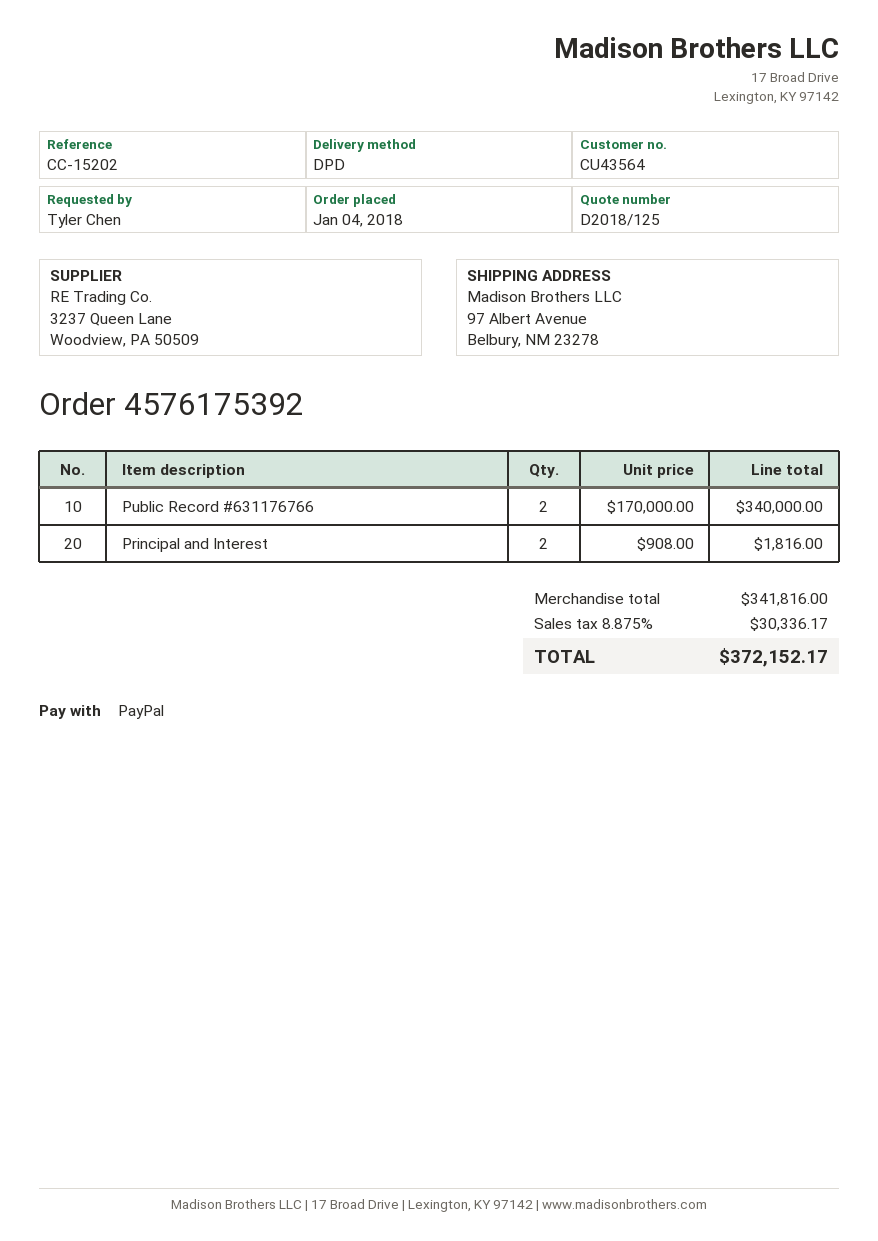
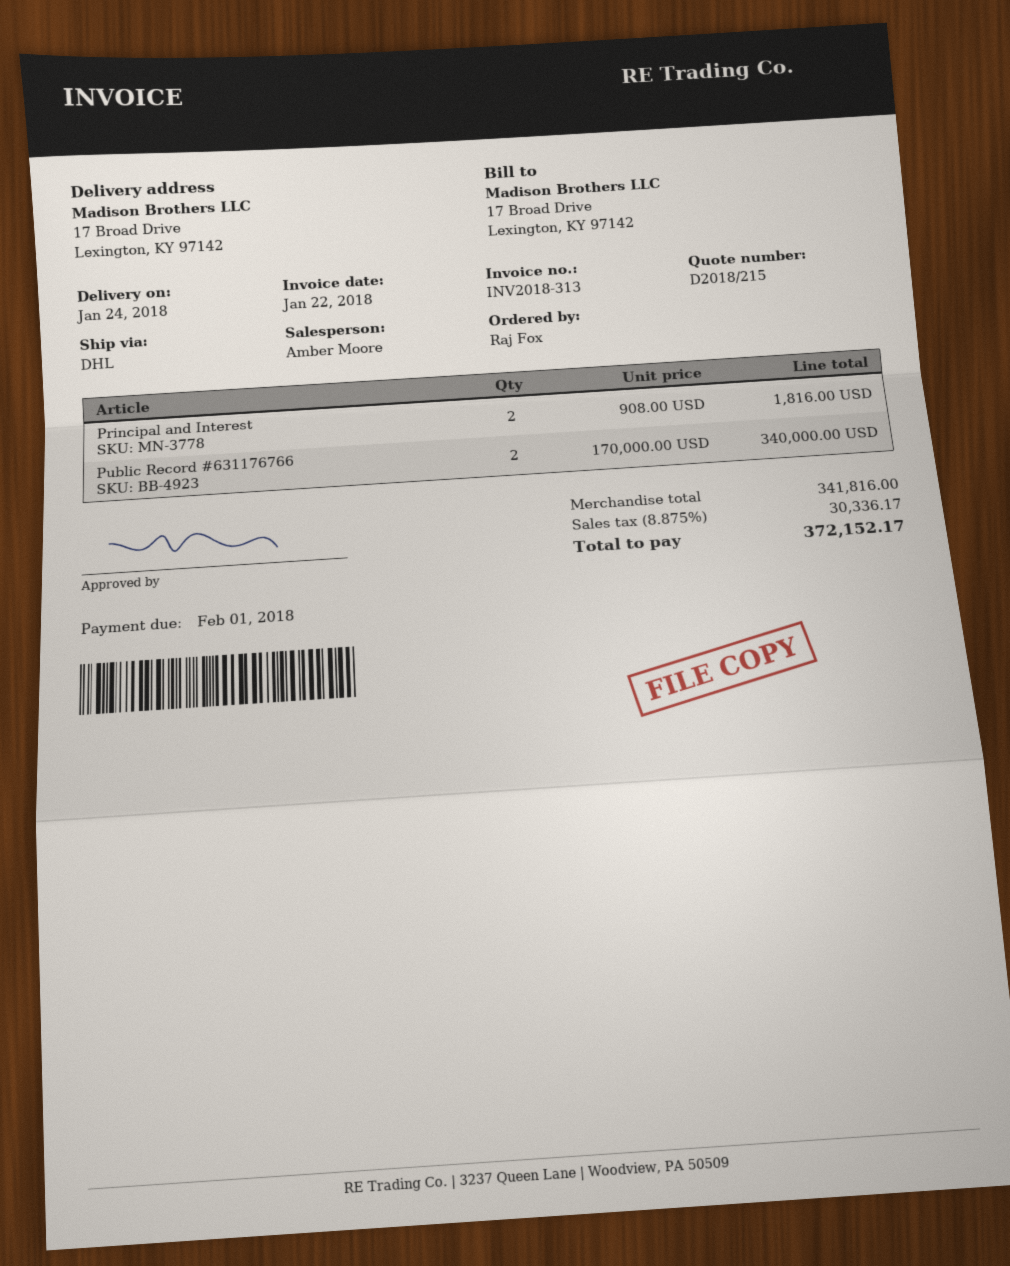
quote number: D2018/125 -> D2018/215
ordered by: Tyler Chen -> Raj Fox
shipping method: DPD -> DHL
ship to: 97 Albert Avenue, Belbury, NM 23278 -> 17 Broad Drive, Lexington, KY 97142

